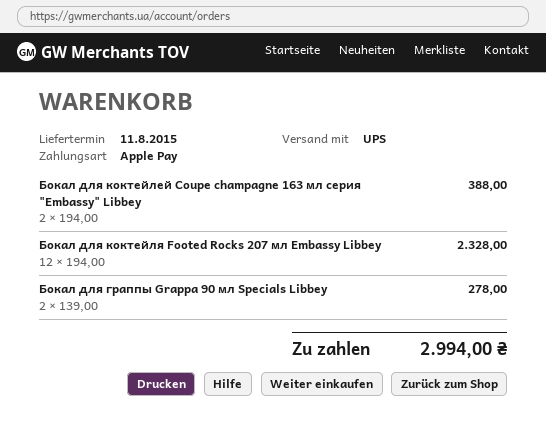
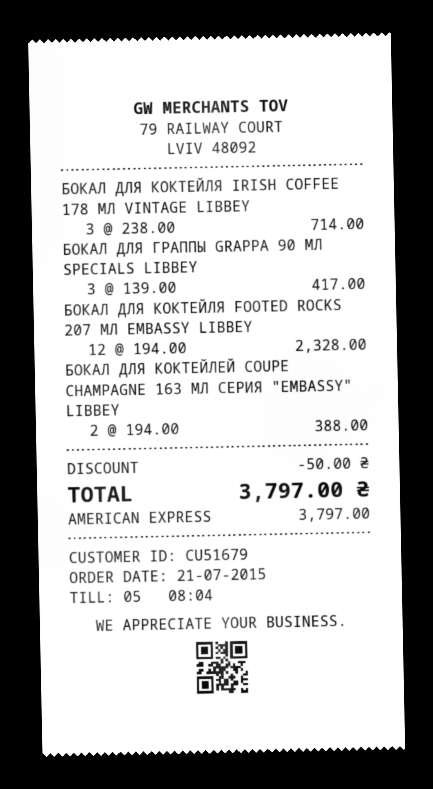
payment method: Apple Pay -> American Express
Бокал для граппы Grappa 90 мл Specials Libbey: 2 x 139.00 = 278.00 -> 3 x 139.00 = 417.00
БОКАЛ ДЛЯ КОКТЕЙЛЯ IRISH COFFEE 178 МЛ VINTAGE LIBBEY: none -> 3 x 238.00 = 714.00
discount: none -> 50.00
total: 2994.00 -> 3797.00

